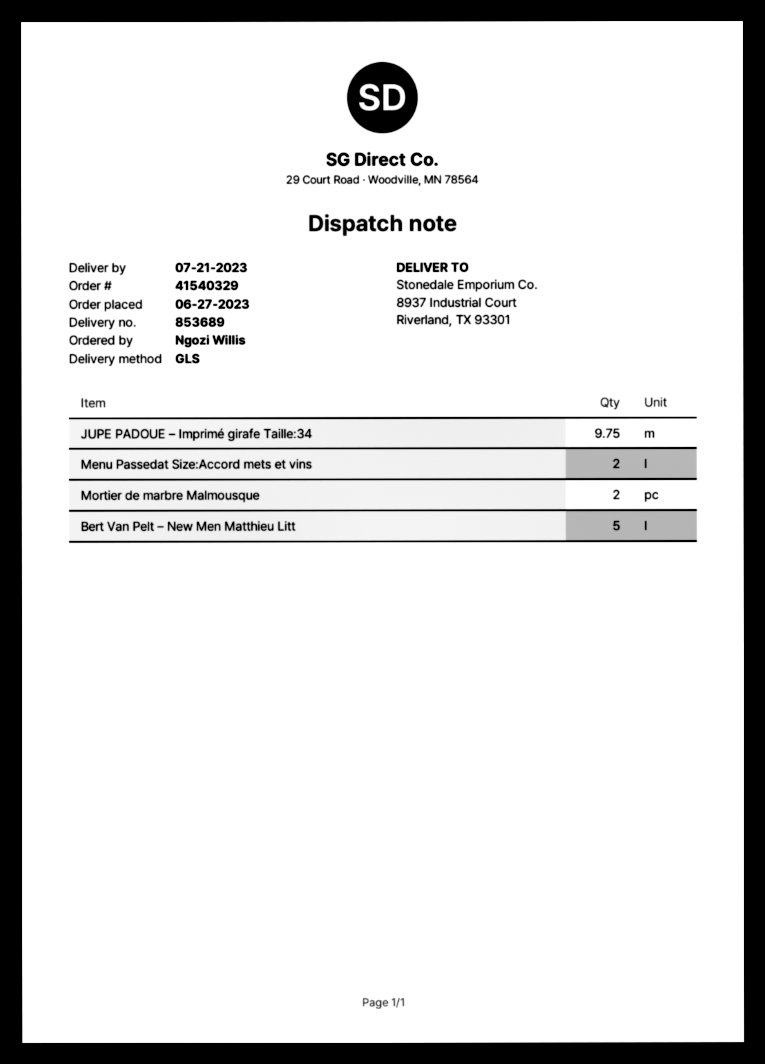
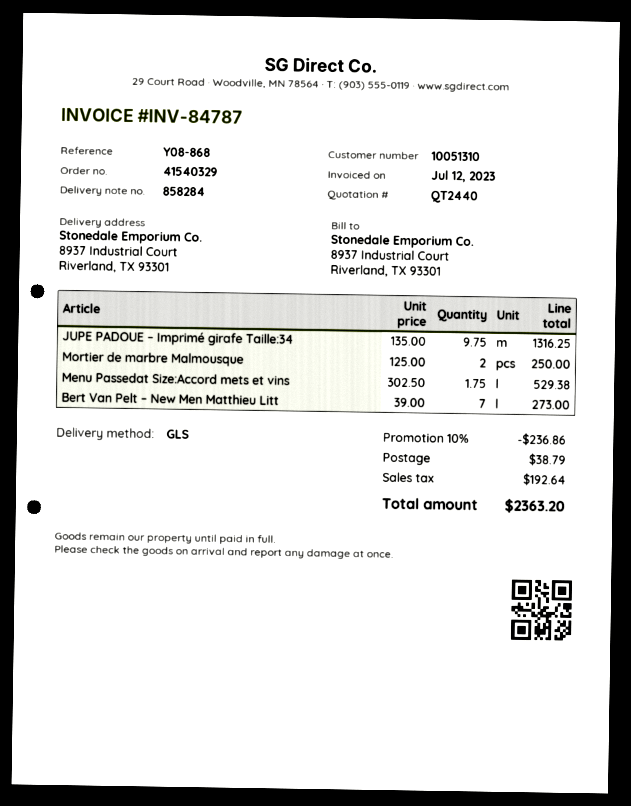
delivery note number: 853689 -> 858284
Menu Passedat Size:Accord mets et vins: 2 -> 1.75
Bert Van Pelt – New Men Matthieu Litt: 5 -> 7

